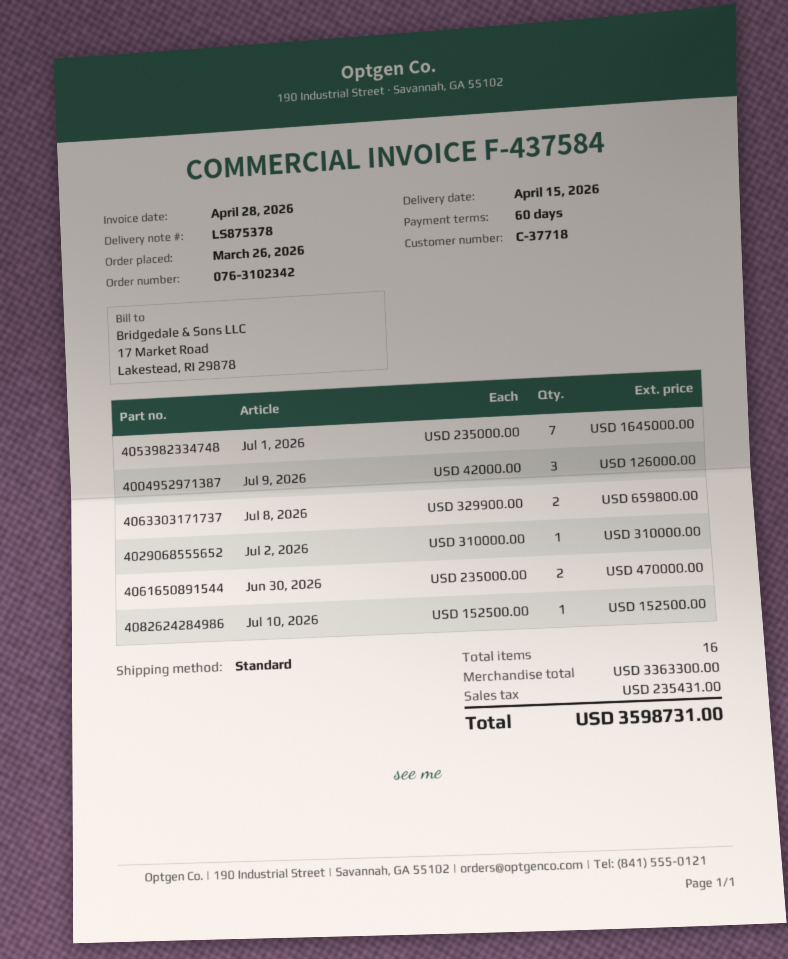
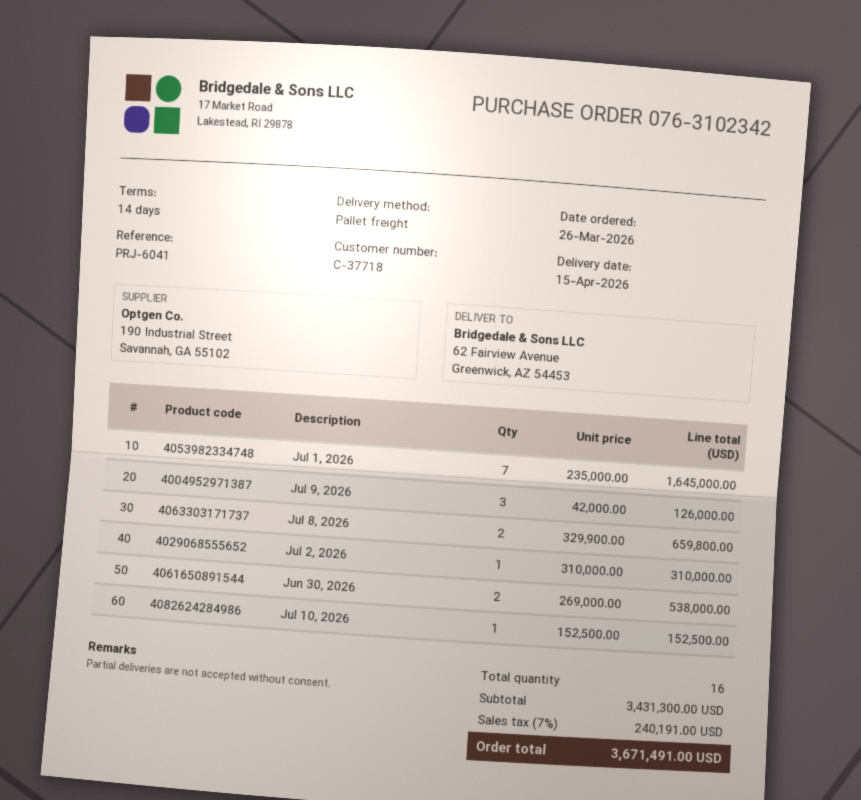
payment terms: 60 days -> 14 days
shipping method: standard -> pallet freight
Jun 30, 2026: 2 x 235000.00 = 470000.00 -> 2 x 269000.00 = 538000.00
subtotal: 3363300.00 -> 3431300.00
tax: 235431.00 -> 240191.00
total: 3598731.00 -> 3671491.00

